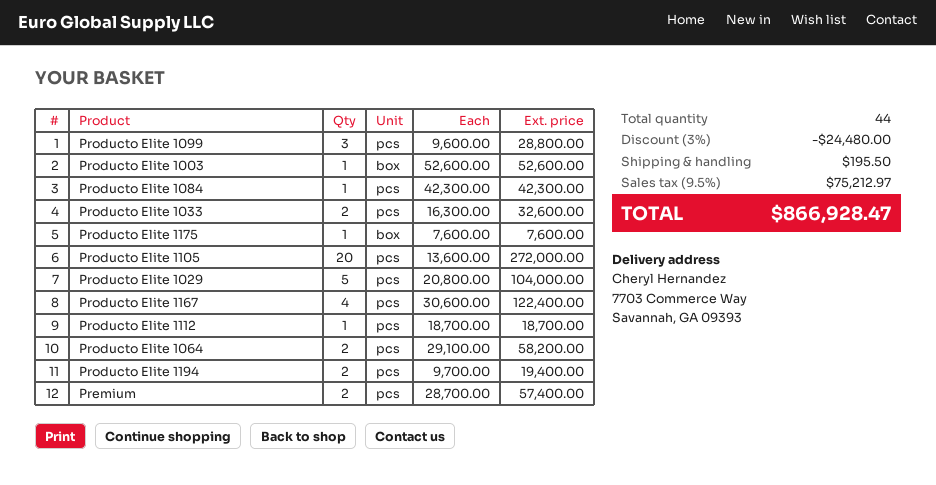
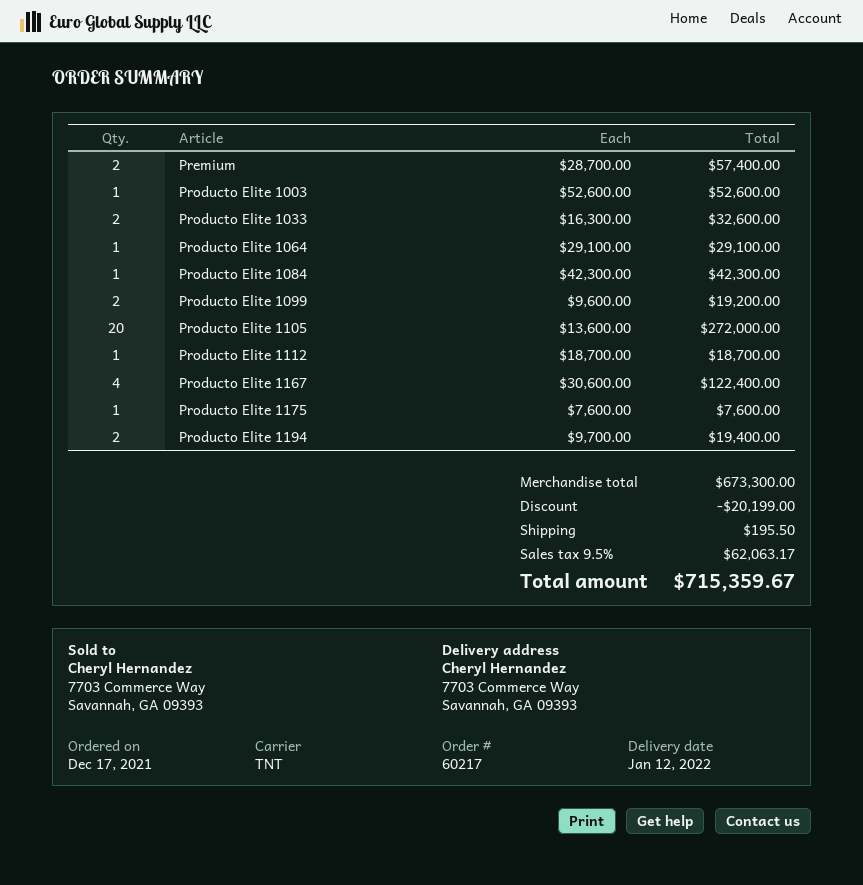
Producto Elite 1099: 3 x 9600.00 = 28800.00 -> 2 x 9600.00 = 19200.00
Producto Elite 1029: 5 x 20800.00 = 104000.00 -> none
Producto Elite 1064: 2 x 29100.00 = 58200.00 -> 1 x 29100.00 = 29100.00
discount: 24480.00 -> 20199.00
tax: 9.5% = 75212.97 -> 9.5% = 62063.17
total: 866928.47 -> 715359.67

